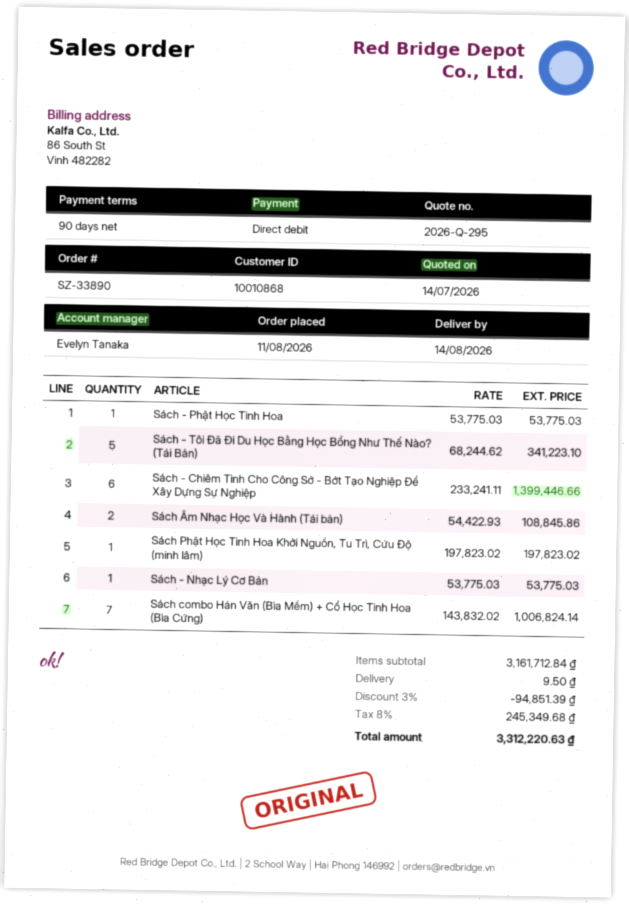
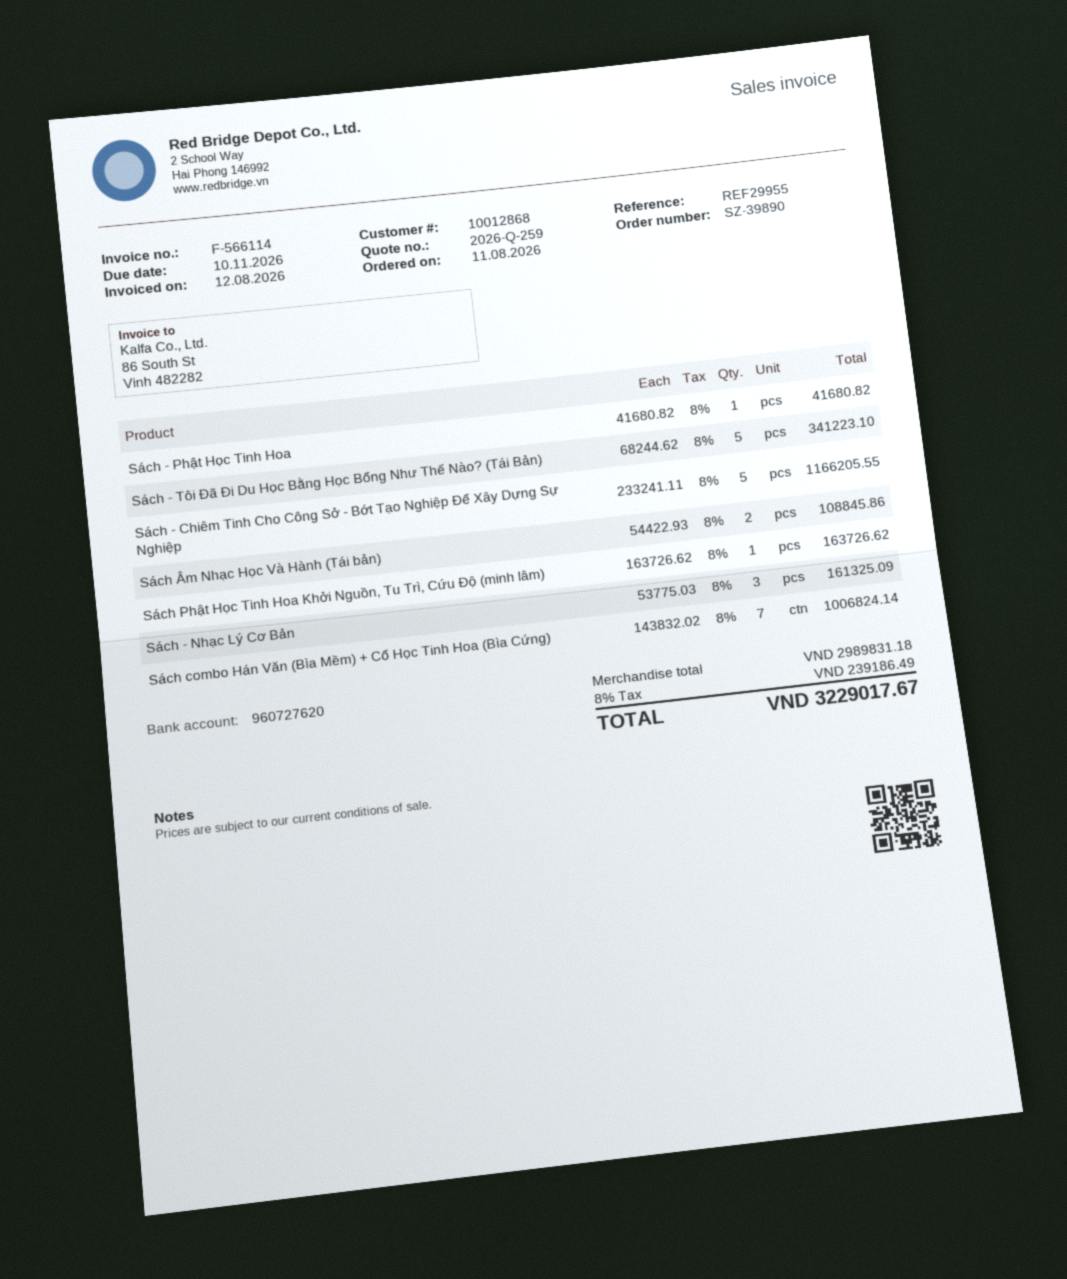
quote number: 2026-Q-295 -> 2026-Q-259
order number: SZ-33890 -> SZ-39890
customer number: 10010868 -> 10012868
Sách - Phật Học Tinh Hoa: 1 x 53775.03 = 53775.03 -> 1 x 41680.82 = 41680.82
Sách - Chiêm Tinh Cho Công Sở - Bớt Tạo Nghiệp Để Xây Dựng Sự Nghiệp: 6 x 233241.11 = 1399446.66 -> 5 x 233241.11 = 1166205.55
Sách Phật Học Tinh Hoa Khởi Nguồn, Tu Trì, Cứu Độ (minh lâm): 1 x 197823.02 = 197823.02 -> 1 x 163726.62 = 163726.62
Sách - Nhạc Lý Cơ Bản: 1 x 53775.03 = 53775.03 -> 3 x 53775.03 = 161325.09
subtotal: 3161712.84 -> 2989831.18
discount: 3% = 94851.39 -> none
shipping: 9.50 -> none
tax: 8% = 245349.68 -> 8% = 239186.49
total: 3312220.63 -> 3229017.67

